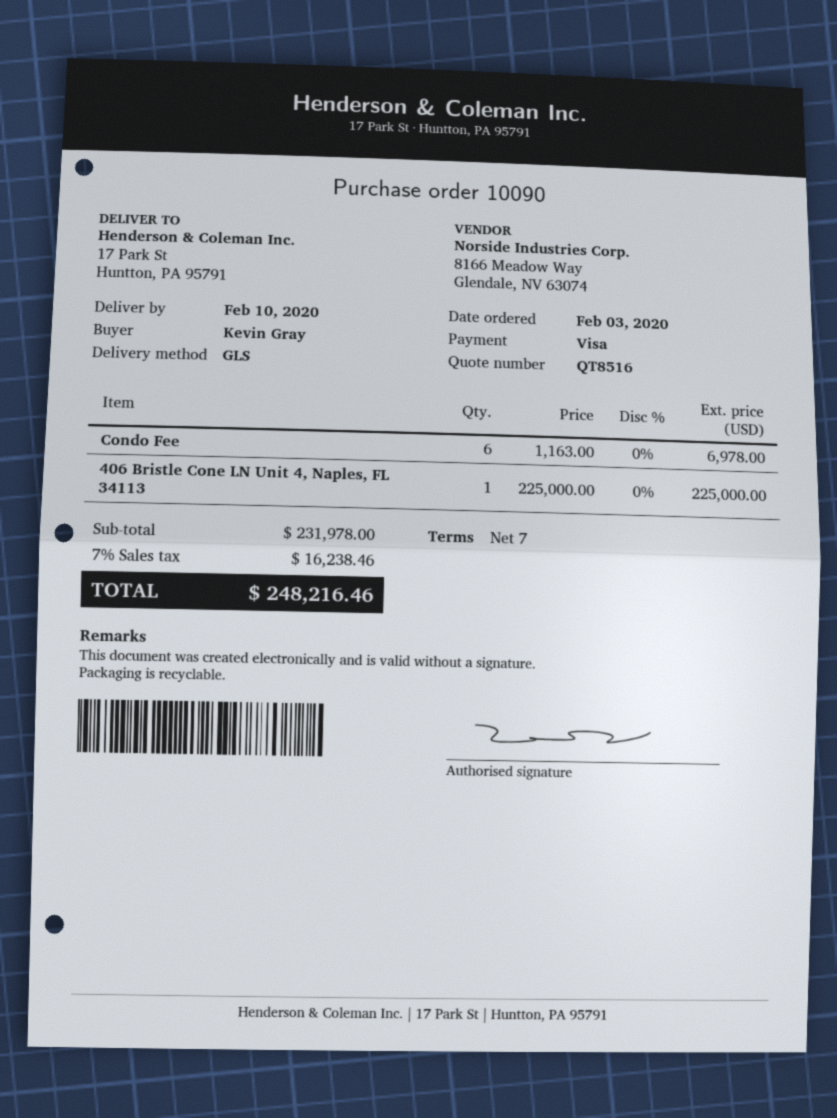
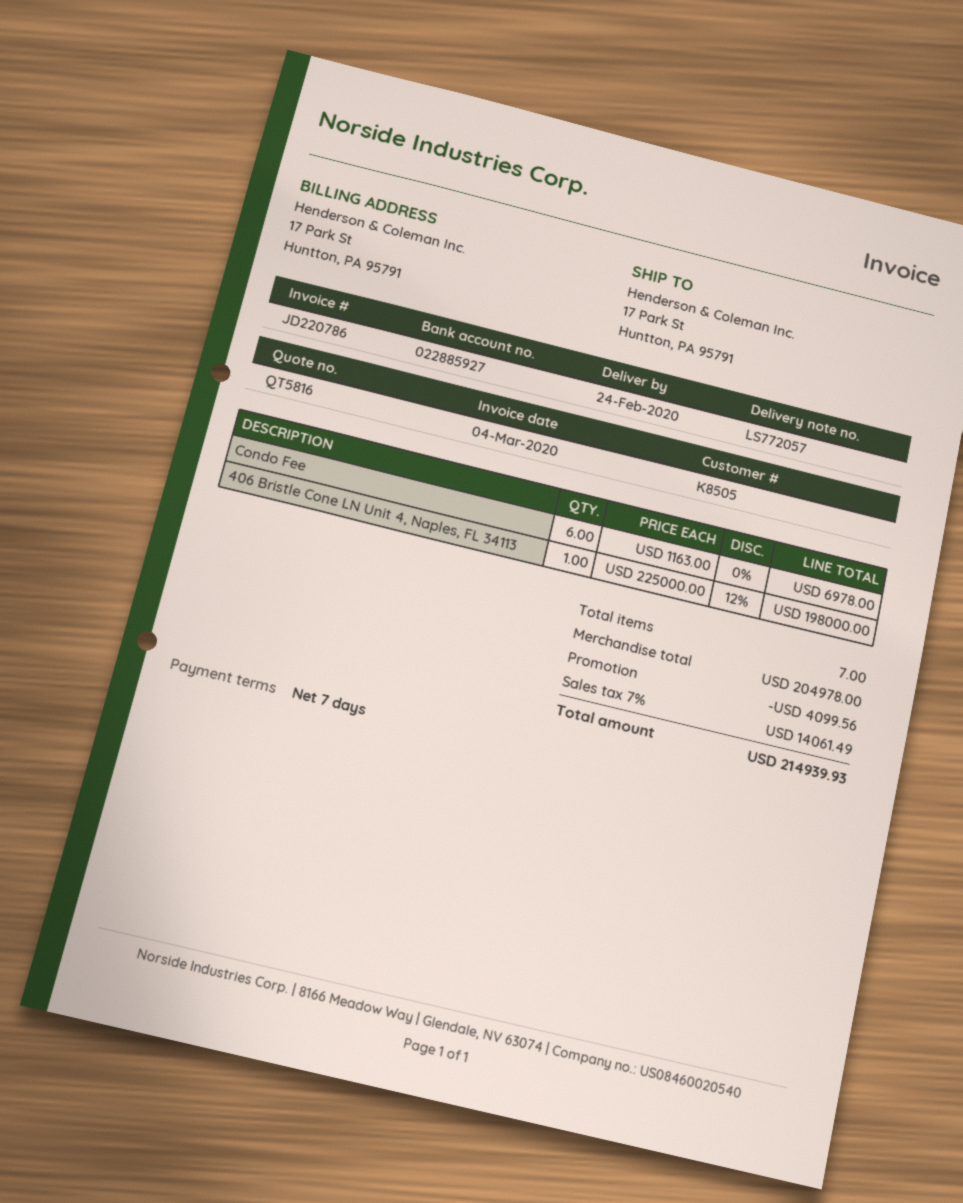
quote number: QT8516 -> QT5816
delivery date: 2020-02-10 -> 2020-02-24
406 Bristle Cone LN Unit 4, Naples, FL 34113: 1 x 225000.00 = 225000.00 -> 1 x 225000.00 - 12% = 198000.00
subtotal: 231978.00 -> 204978.00
discount: none -> 4099.56
tax: 7% = 16238.46 -> 7% = 14061.49
total: 248216.46 -> 214939.93

